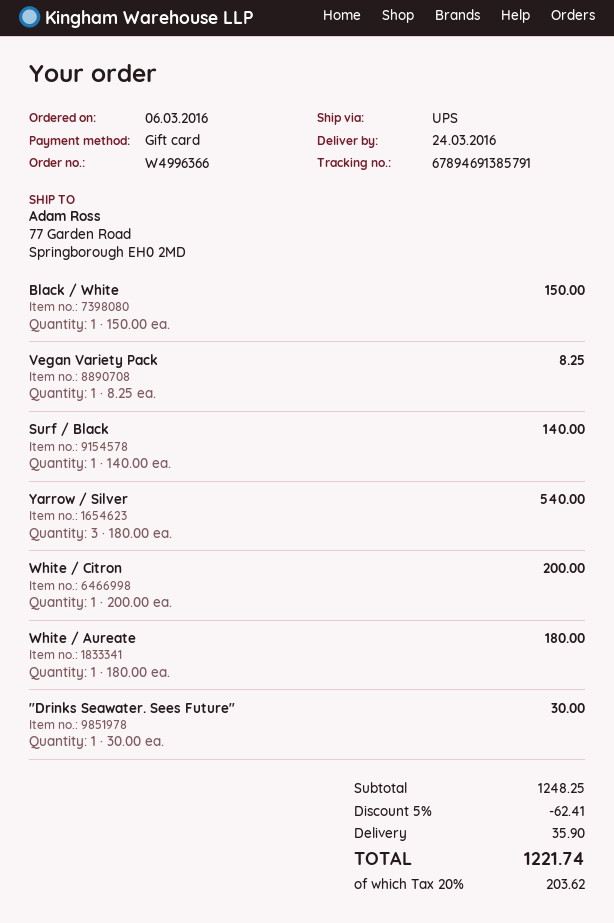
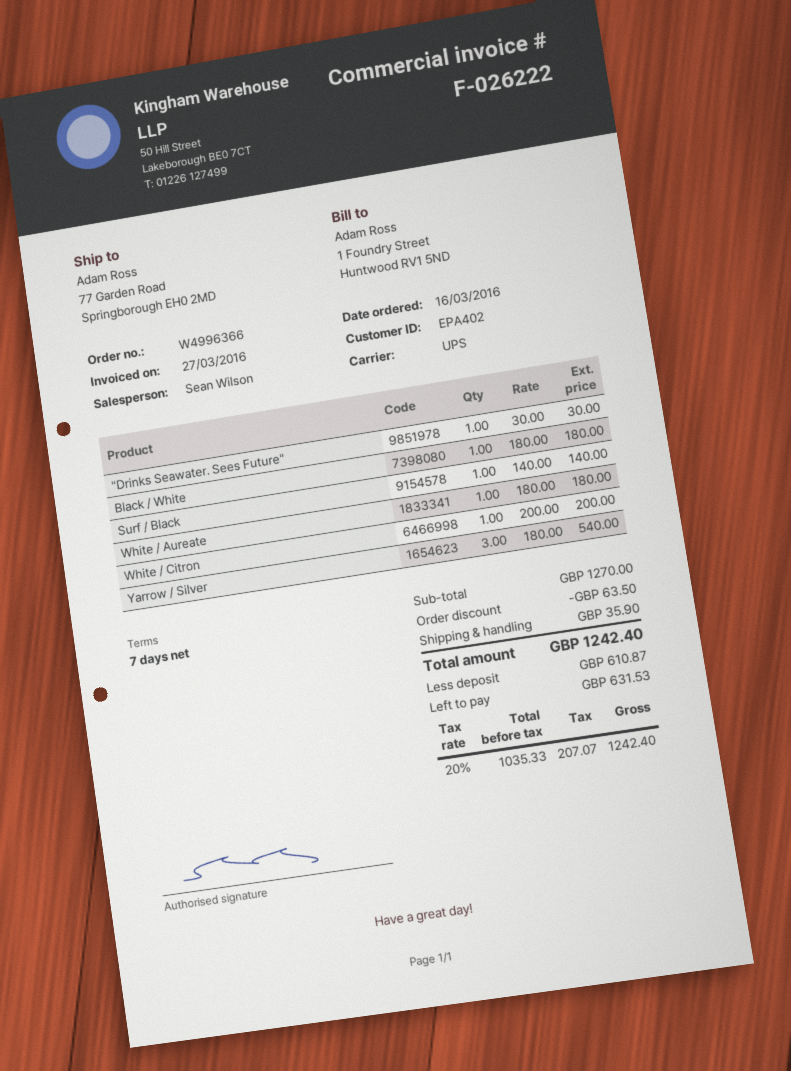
order date: 2016-03-06 -> 2016-03-16
Black / White: 1 x 150.00 = 150.00 -> 1 x 180.00 = 180.00
Vegan Variety Pack: 1 x 8.25 = 8.25 -> none
subtotal: 1248.25 -> 1270.00
discount: 62.41 -> 63.50
tax: 20% = 203.62 -> 20% = 207.07
total: 1221.74 -> 1242.40

